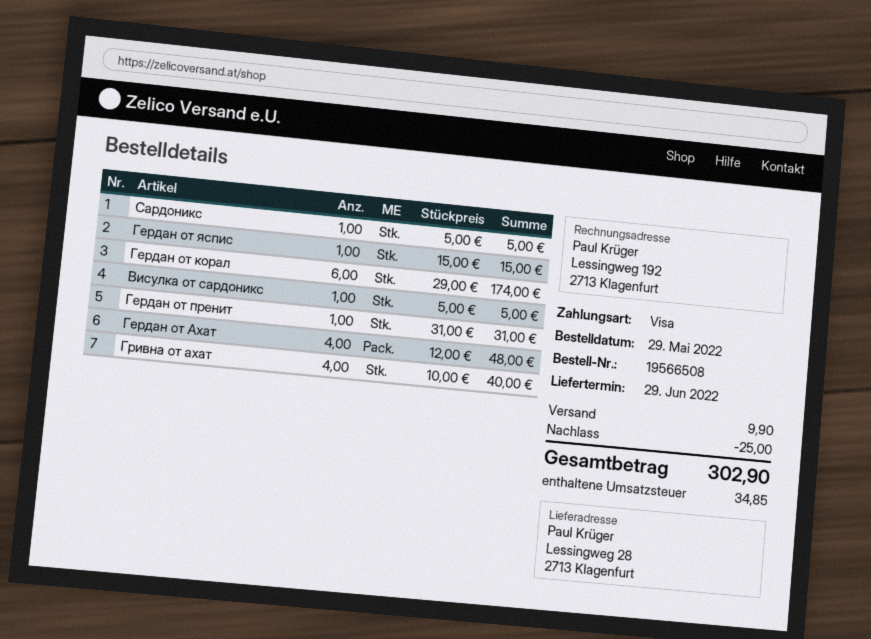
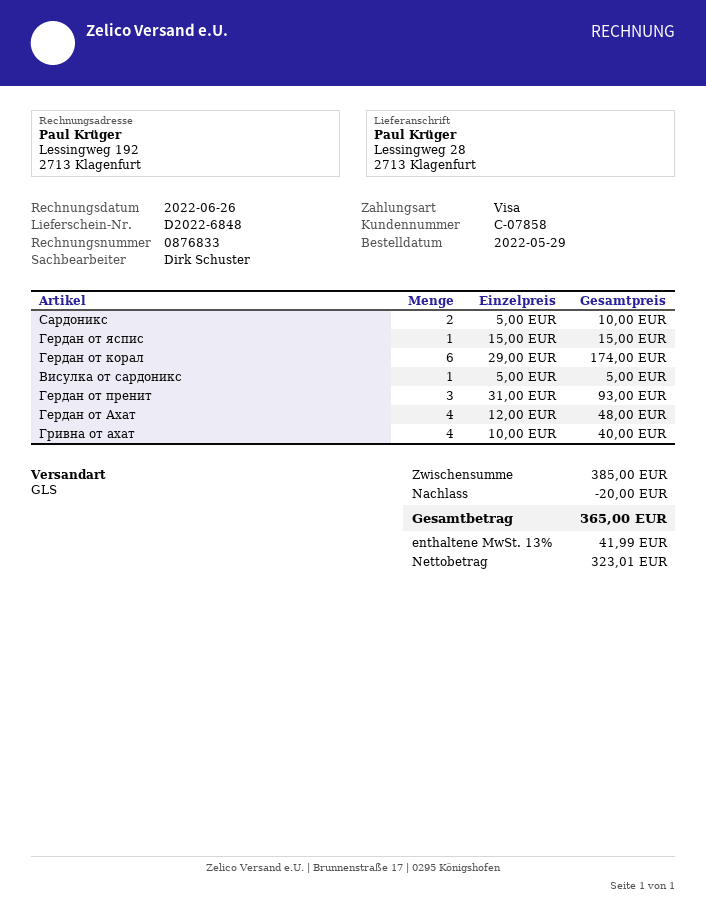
Сардоникс: 1 x 5.00 = 5.00 -> 2 x 5.00 = 10.00
Гердан от пренит: 1 x 31.00 = 31.00 -> 3 x 31.00 = 93.00
discount: 25.00 -> 20.00
shipping: 9.90 -> none
tax: 34.85 -> 41.99
total: 302.90 -> 365.00

